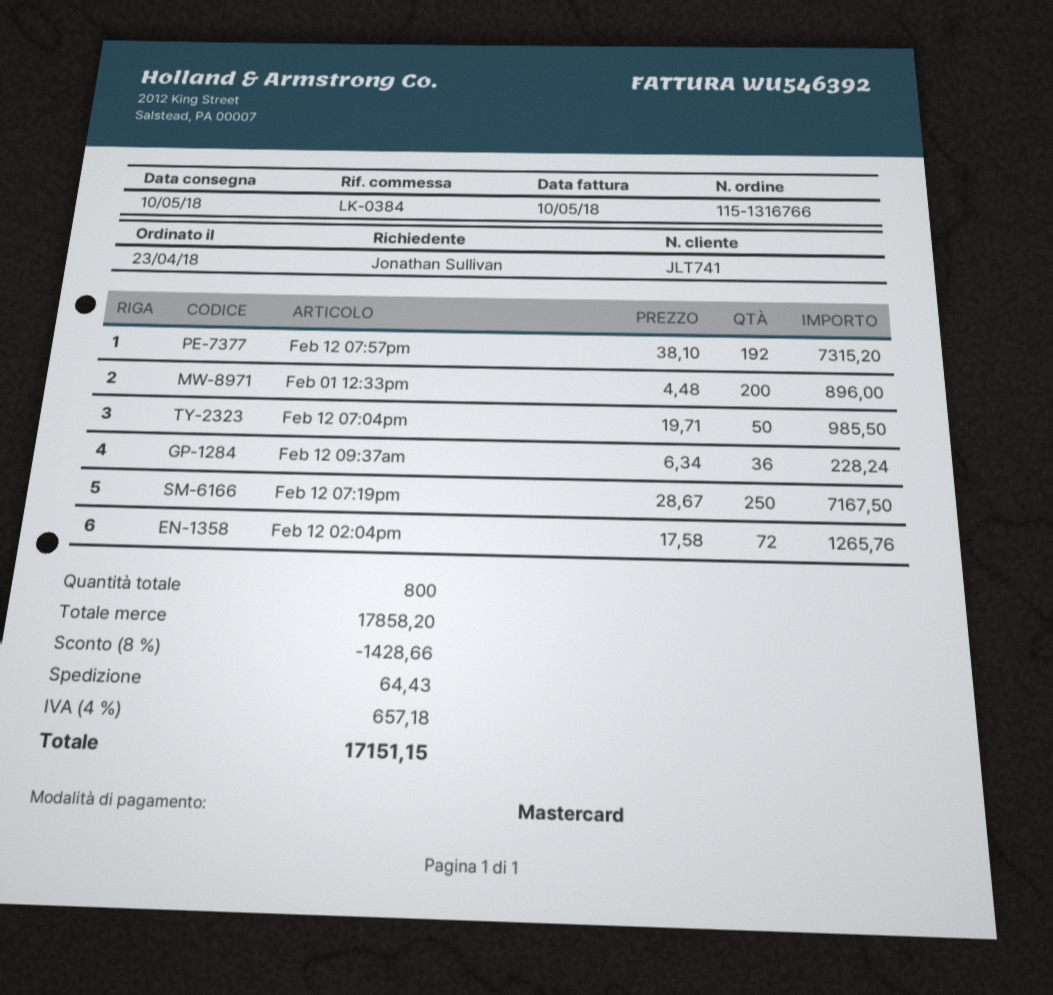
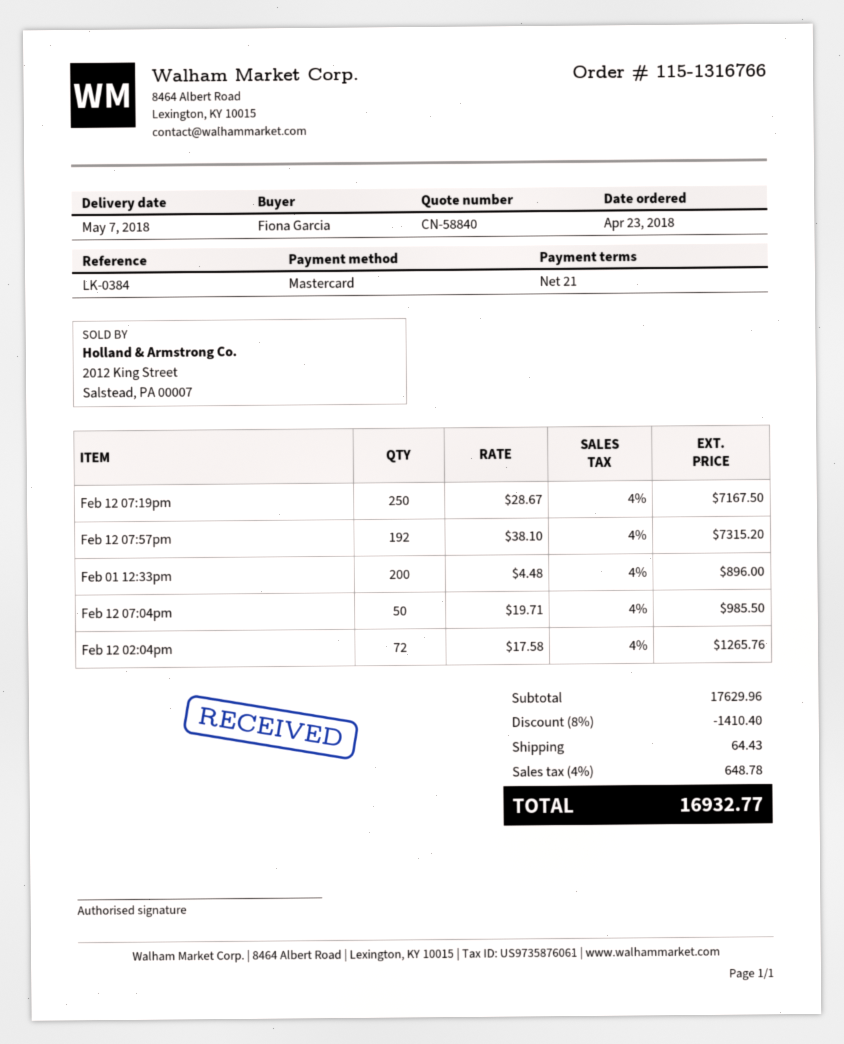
delivery date: 2018-05-10 -> 2018-05-07
ordered by: Jonathan Sullivan -> Fiona Garcia
Feb 12 09:37am: 36 x 6.34 = 228.24 -> none
subtotal: 17858.20 -> 17629.96
discount: 8% = 1428.66 -> 8% = 1410.40
tax: 4% = 657.18 -> 4% = 648.78
total: 17151.15 -> 16932.77

